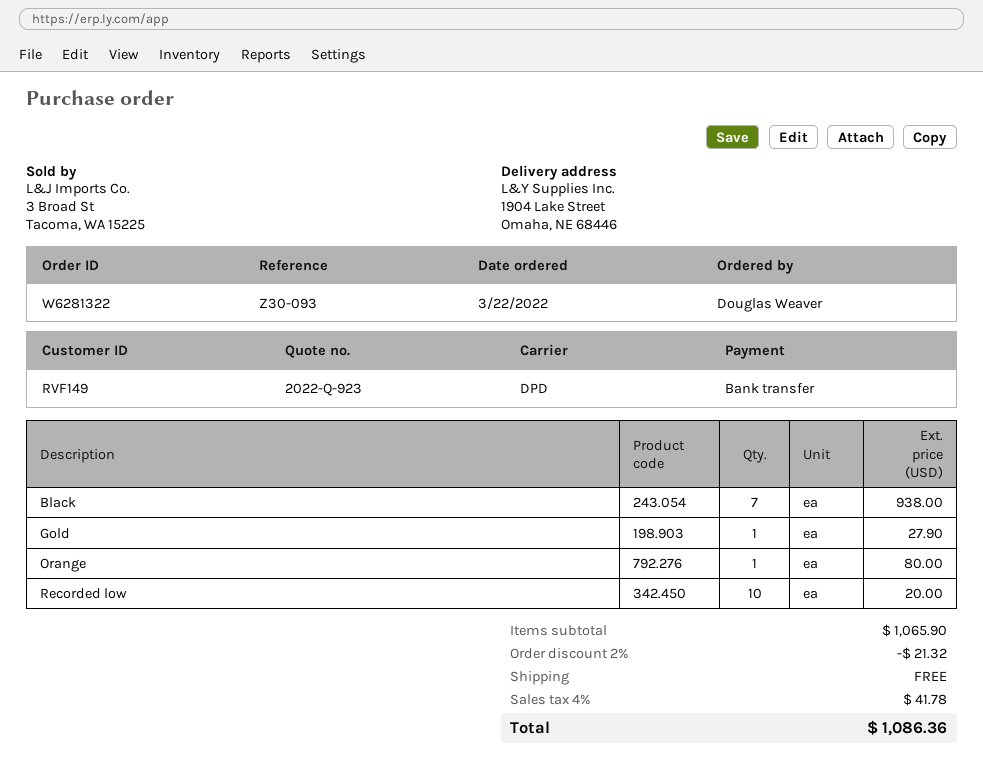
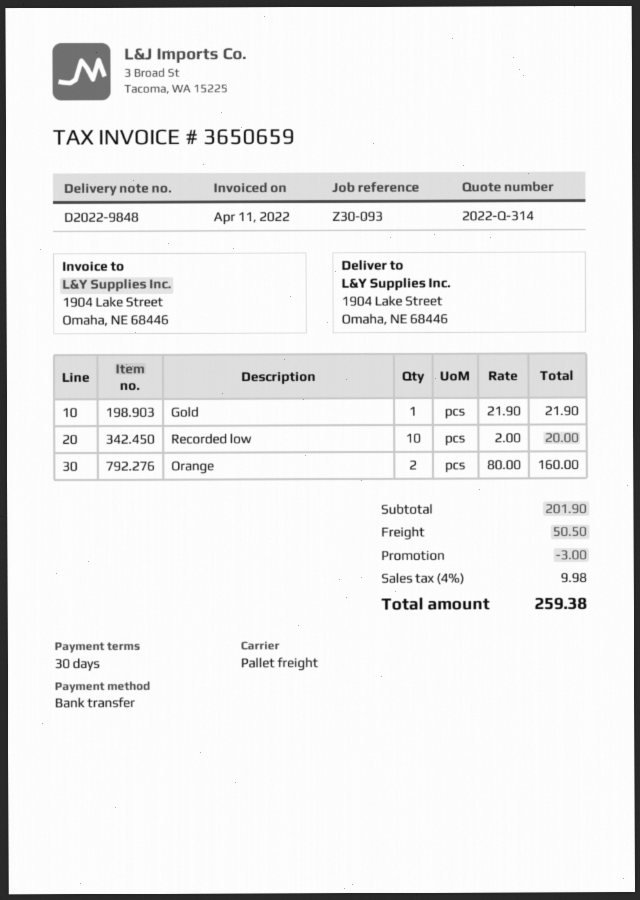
quote number: 2022-Q-923 -> 2022-Q-314
shipping method: DPD -> pallet freight
Black: 7 for 938.00 -> none
Gold: 1 for 27.90 -> 1 for 21.90
Orange: 1 for 80.00 -> 2 for 160.00
subtotal: 1065.90 -> 201.90
discount: 21.32 -> 3.00
shipping: 0.00 -> 50.50
tax: 4% = 41.78 -> 4% = 9.98
total: 1086.36 -> 259.38

